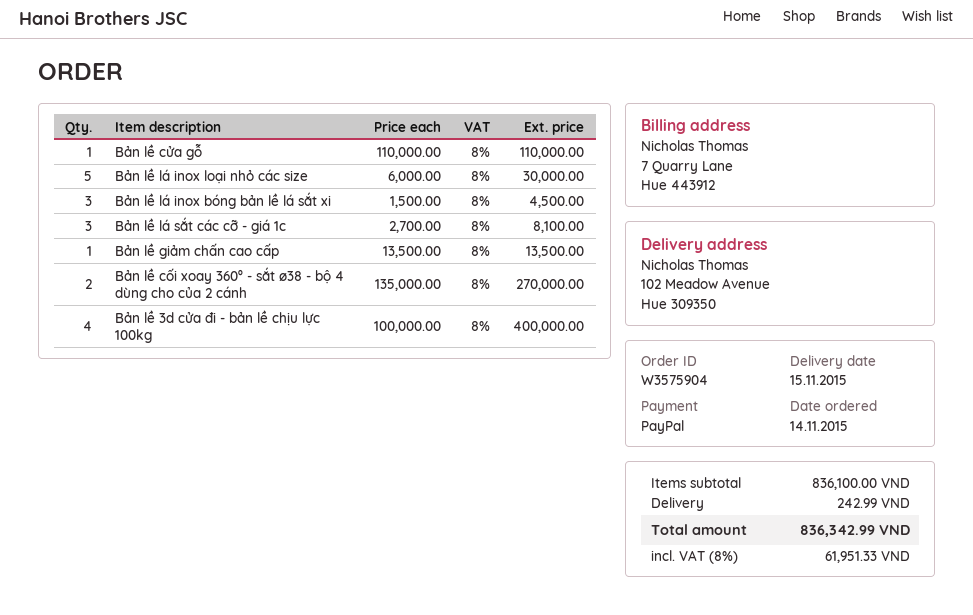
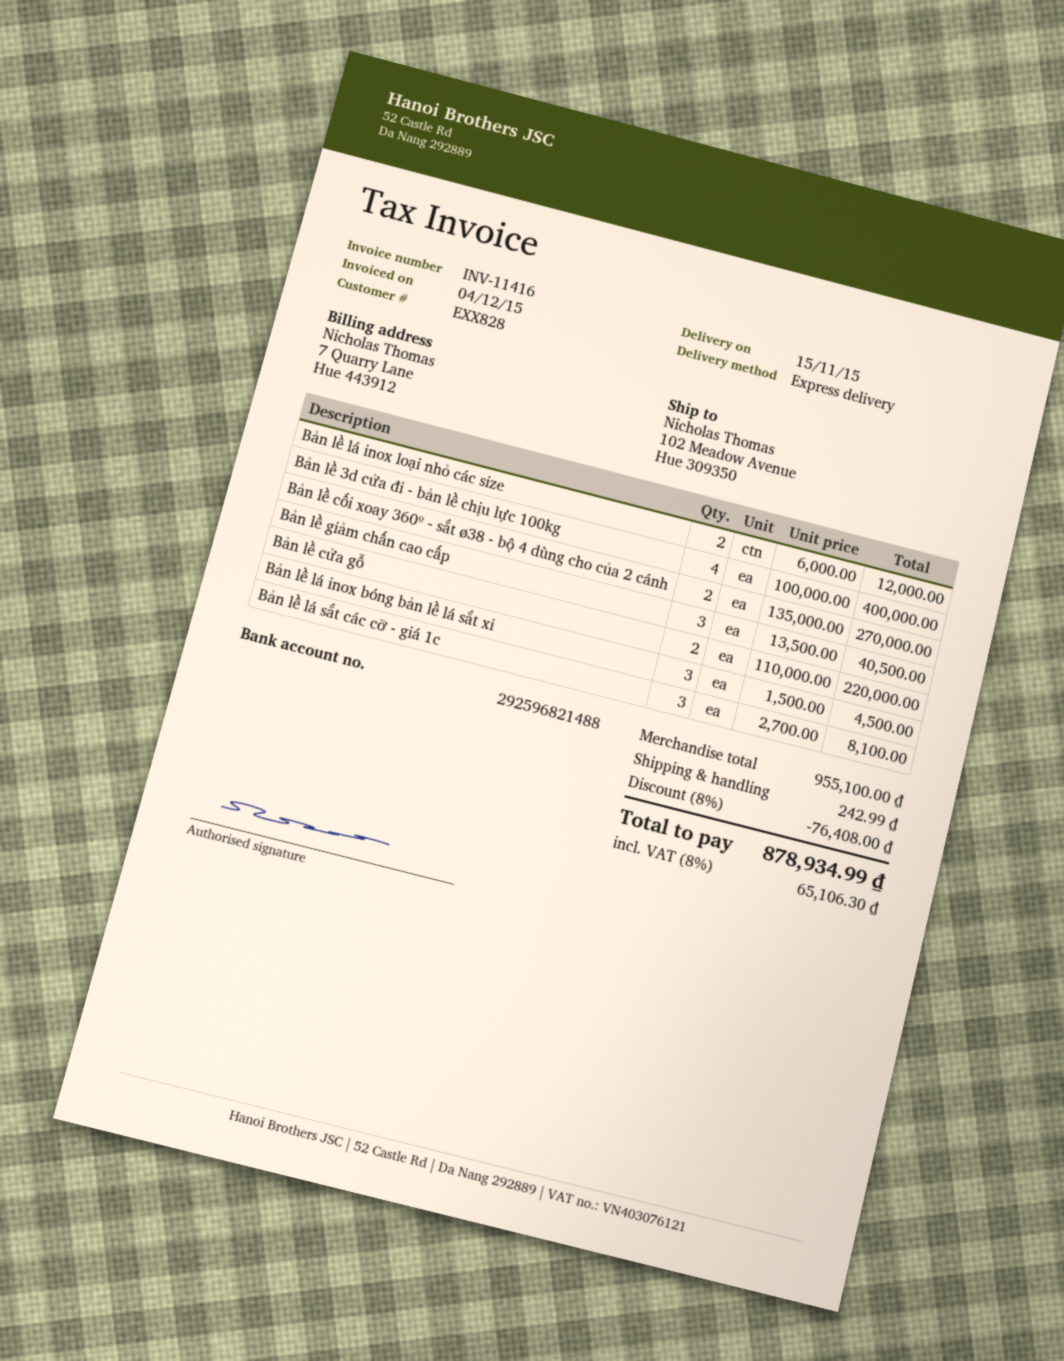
Bản lề cửa gỗ: 1 x 110000.00 = 110000.00 -> 2 x 110000.00 = 220000.00
Bản lề lá inox loại nhỏ các size: 5 x 6000.00 = 30000.00 -> 2 x 6000.00 = 12000.00
Bản lề giảm chấn cao cấp: 1 x 13500.00 = 13500.00 -> 3 x 13500.00 = 40500.00
subtotal: 836100.00 -> 955100.00
discount: none -> 8% = 76408.00
tax: 8% = 61951.33 -> 8% = 65106.30
total: 836342.99 -> 878934.99

